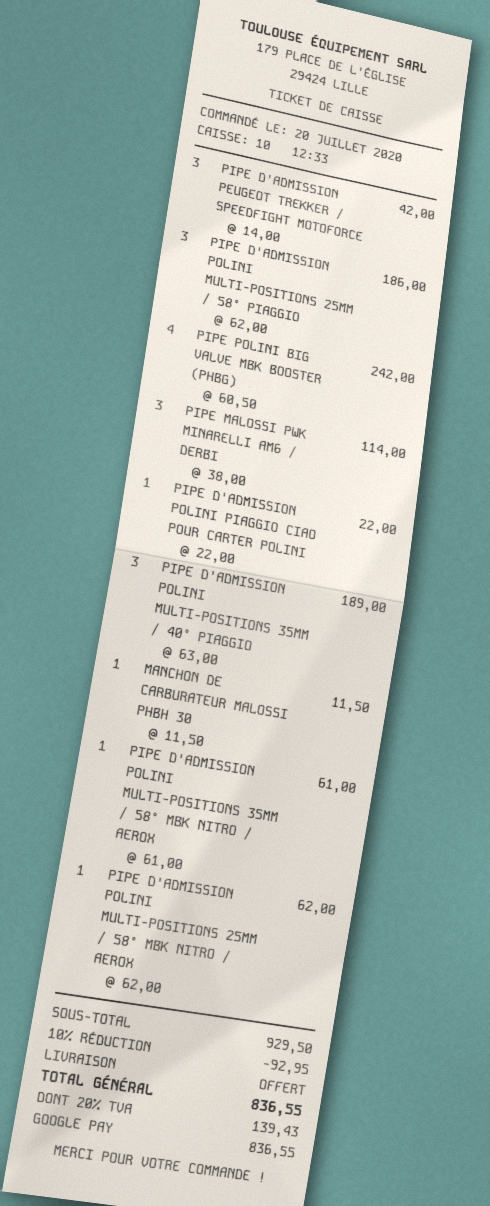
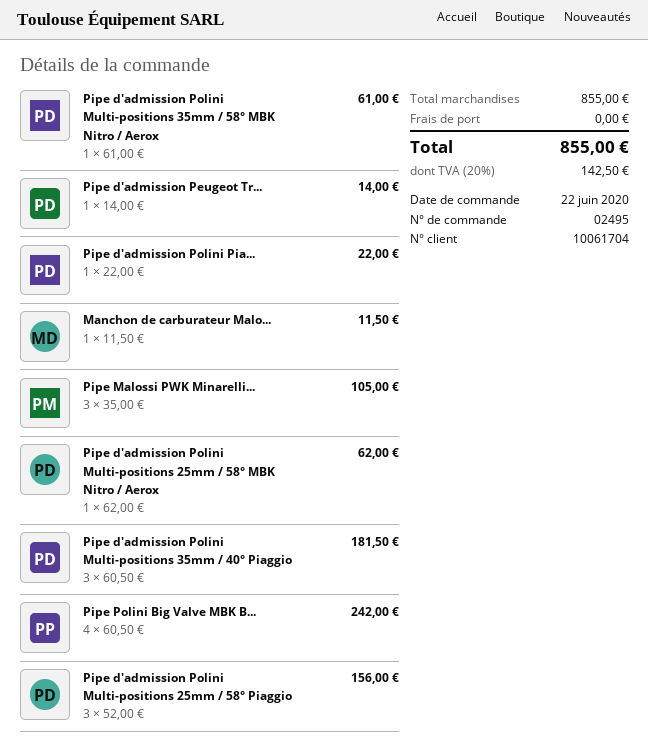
order date: 2020-07-20 -> 2020-06-22
PIPE D'ADMISSION PEUGEOT TREKKER / SPEEDFIGHT MOTOFORCE: 3 x 14.00 = 42.00 -> 1 x 14.00 = 14.00
PIPE D'ADMISSION POLINI MULTI-POSITIONS 25MM / 58° PIAGGIO: 3 x 62.00 = 186.00 -> 3 x 52.00 = 156.00
PIPE MALOSSI PWK MINARELLI AM6 / DERBI: 3 x 38.00 = 114.00 -> 3 x 35.00 = 105.00
PIPE D'ADMISSION POLINI MULTI-POSITIONS 35MM / 40° PIAGGIO: 3 x 63.00 = 189.00 -> 3 x 60.50 = 181.50
subtotal: 929.50 -> 855.00
discount: 10% = 92.95 -> none
tax: 20% = 139.43 -> 20% = 142.50
total: 836.55 -> 855.00

